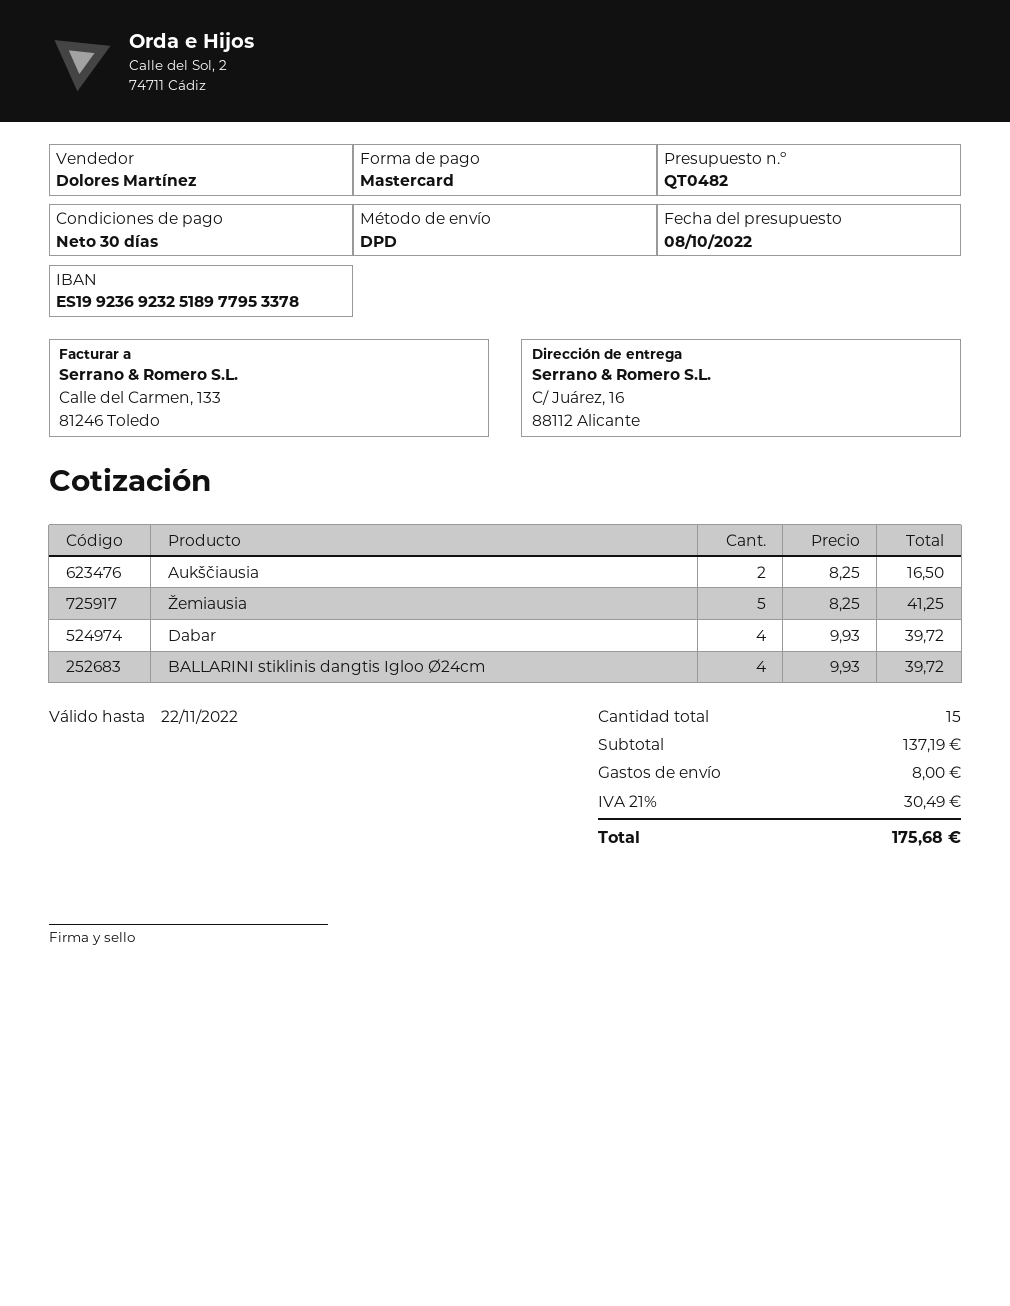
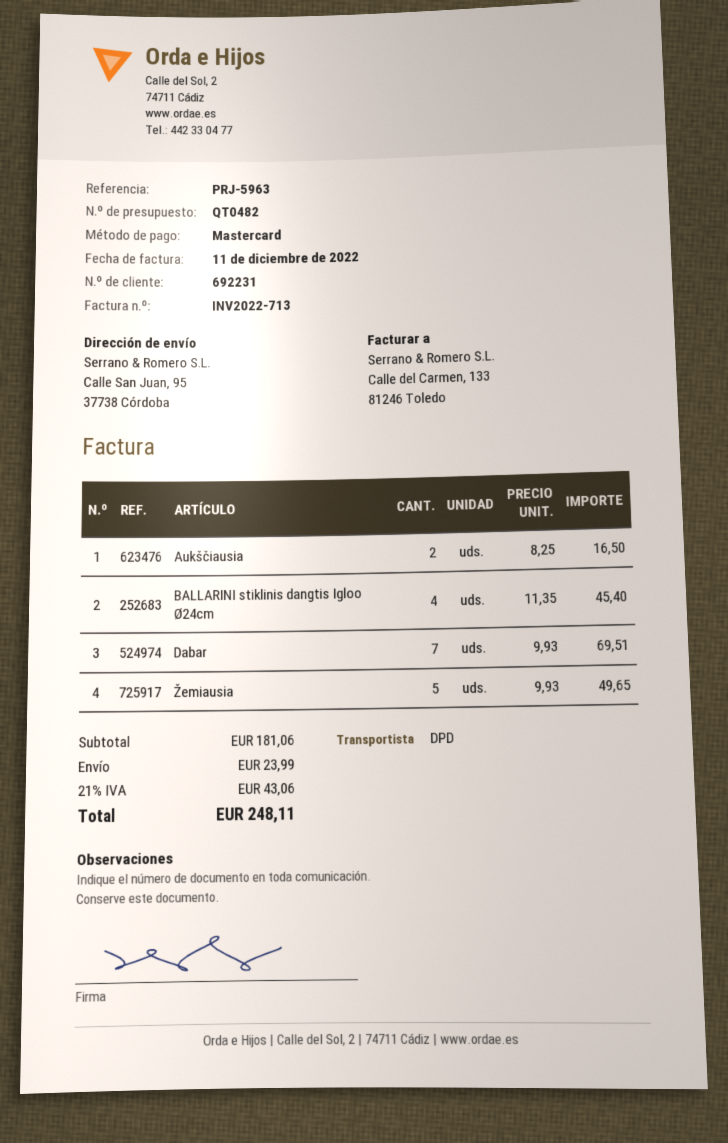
ship to: C/ Juárez, 16, 88112 Alicante -> Calle San Juan, 95, 37738 Córdoba
Žemiausia: 5 x 8.25 = 41.25 -> 5 x 9.93 = 49.65
Dabar: 4 x 9.93 = 39.72 -> 7 x 9.93 = 69.51
BALLARINI stiklinis dangtis Igloo Ø24cm: 4 x 9.93 = 39.72 -> 4 x 11.35 = 45.40
subtotal: 137.19 -> 181.06
shipping: 8.00 -> 23.99
tax: 21% = 30.49 -> 21% = 43.06
total: 175.68 -> 248.11

